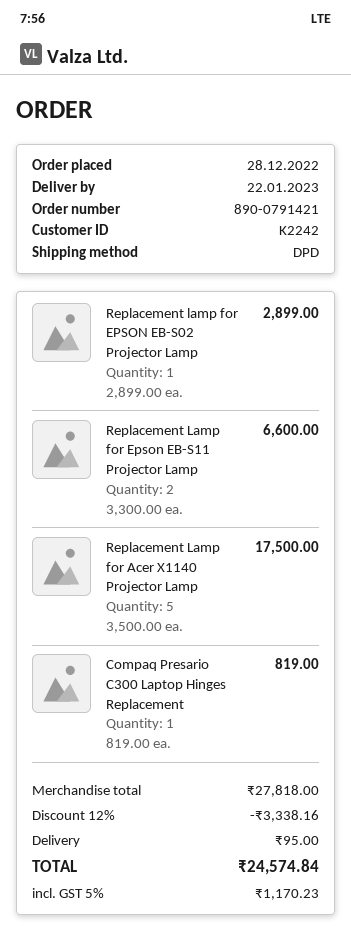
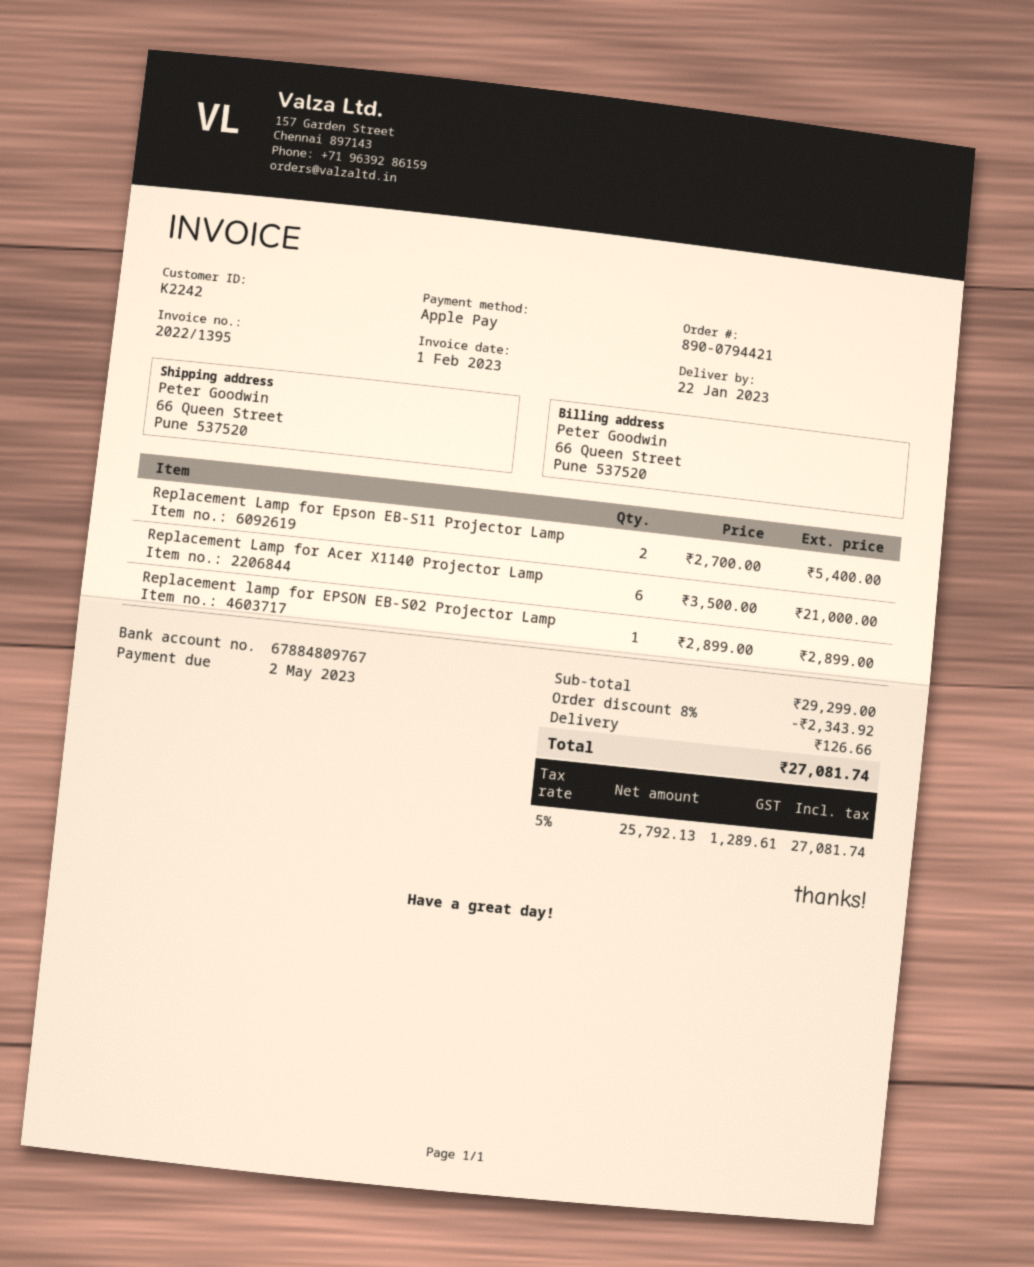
order number: 890-0791421 -> 890-0794421
Replacement Lamp for Epson EB-S11 Projector Lamp: 2 x 3300.00 = 6600.00 -> 2 x 2700.00 = 5400.00
Replacement Lamp for Acer X1140 Projector Lamp: 5 x 3500.00 = 17500.00 -> 6 x 3500.00 = 21000.00
Compaq Presario C300 Laptop Hinges Replacement: 1 x 819.00 = 819.00 -> none
subtotal: 27818.00 -> 29299.00
discount: 12% = 3338.16 -> 8% = 2343.92
shipping: 95.00 -> 126.66
tax: 5% = 1170.23 -> 5% = 1289.61
total: 24574.84 -> 27081.74

